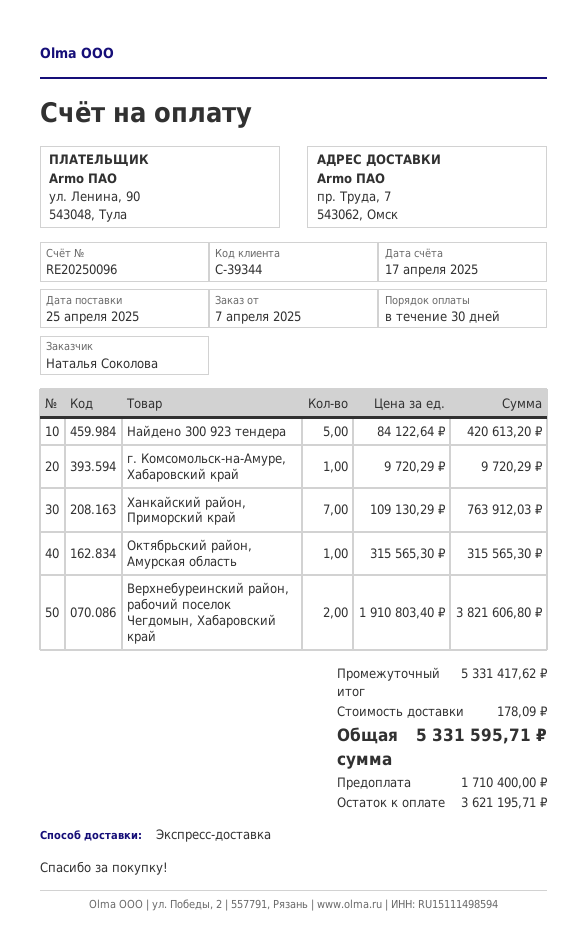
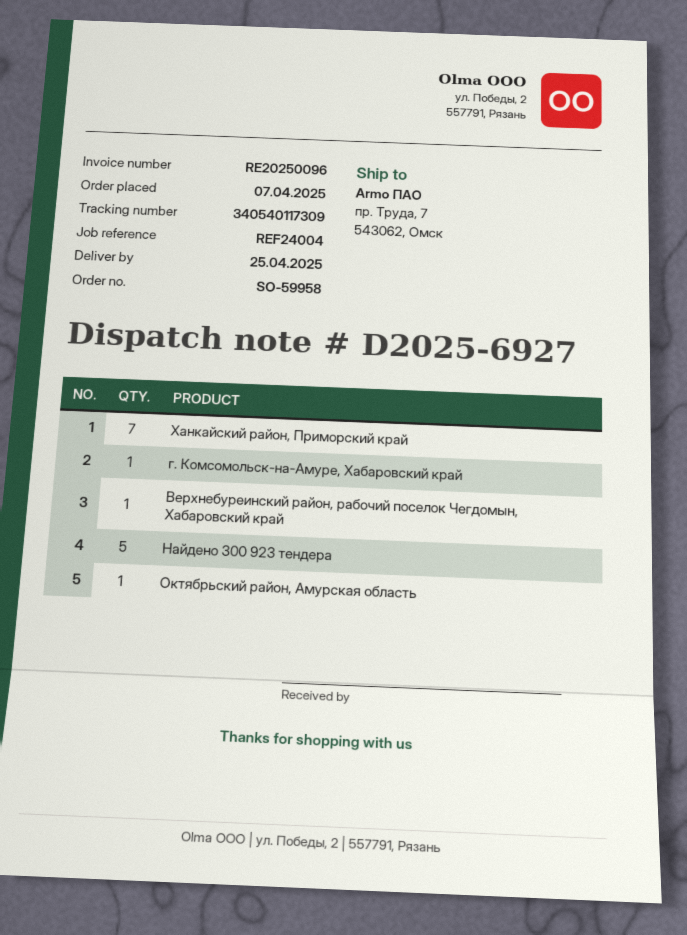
Верхнебуреинский район, рабочий поселок Чегдомын, Хабаровский край: 2 -> 1

